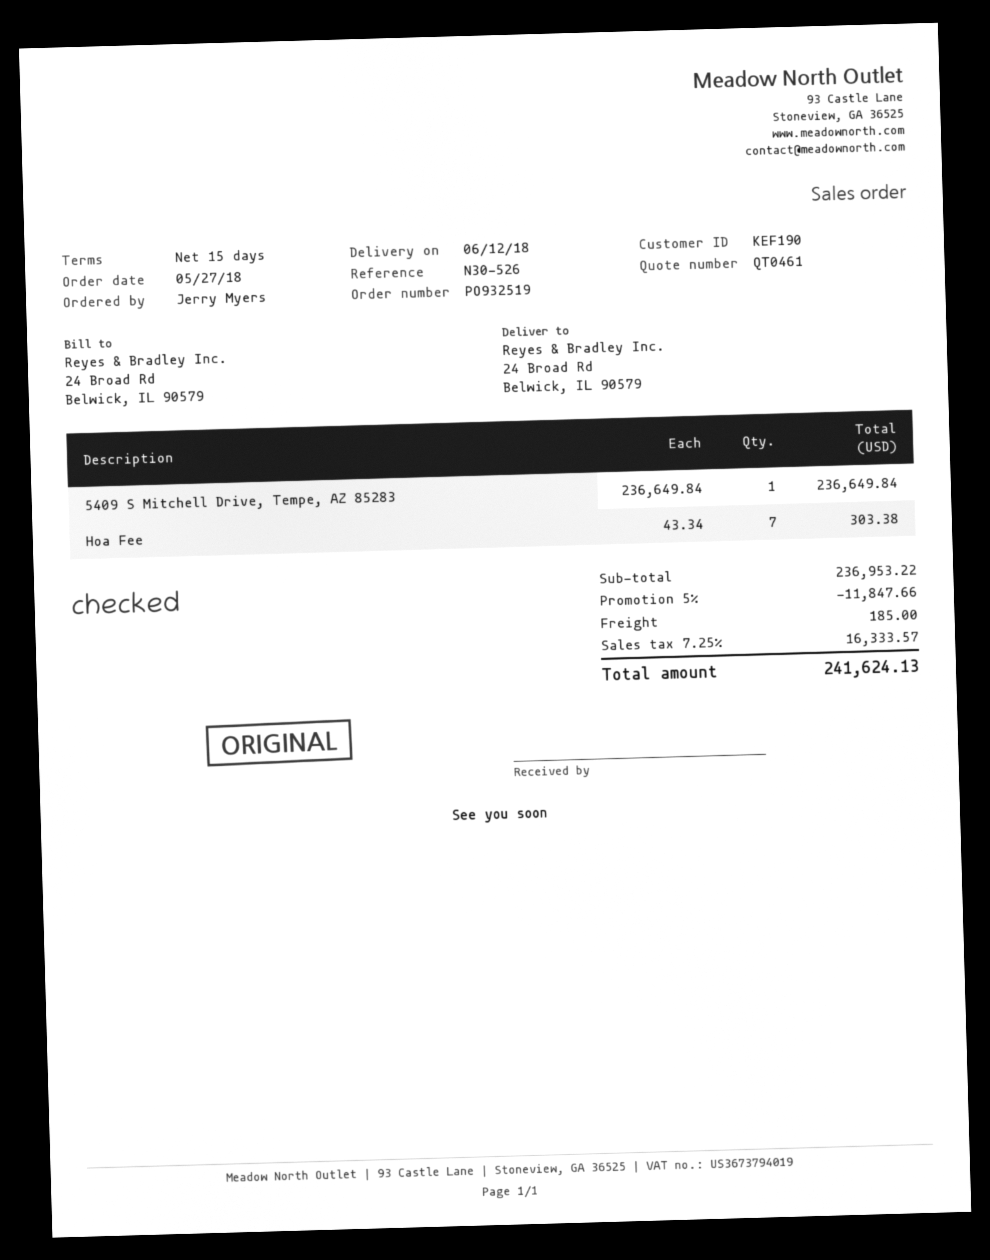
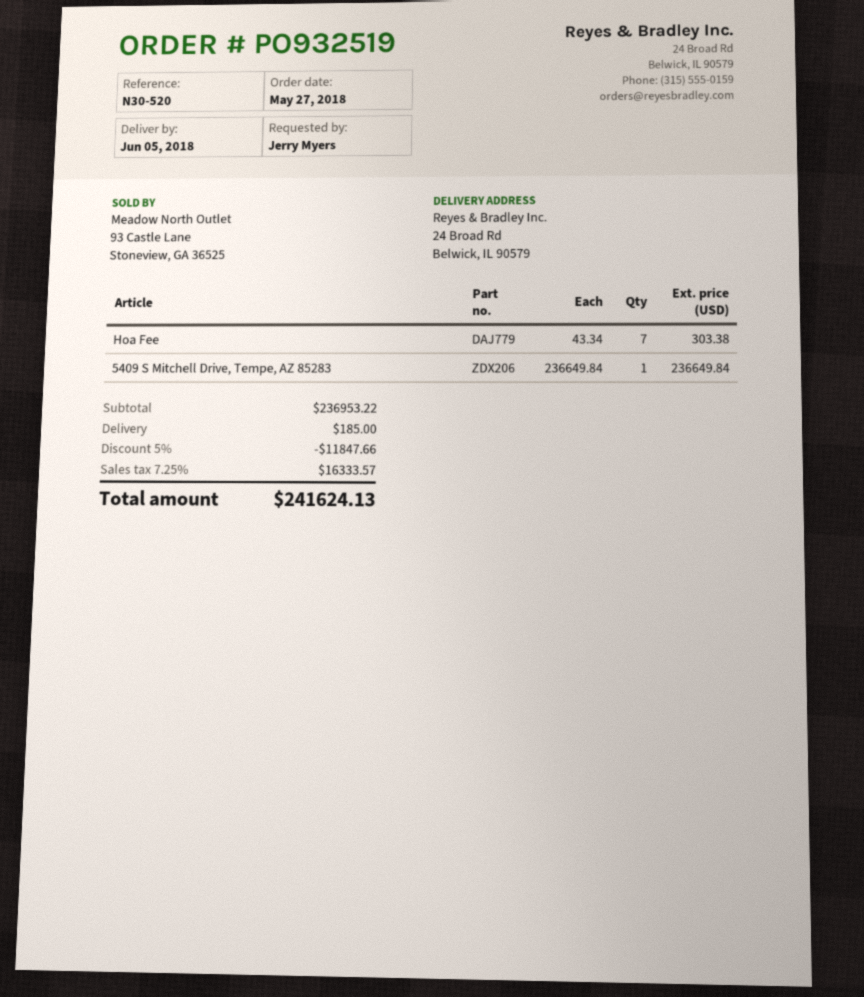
delivery date: 2018-06-12 -> 2018-06-05
reference: N30-526 -> N30-520

